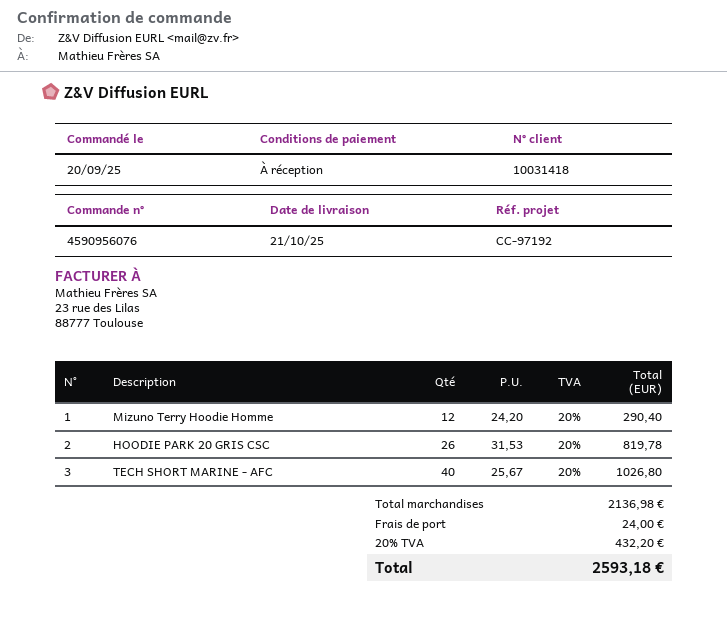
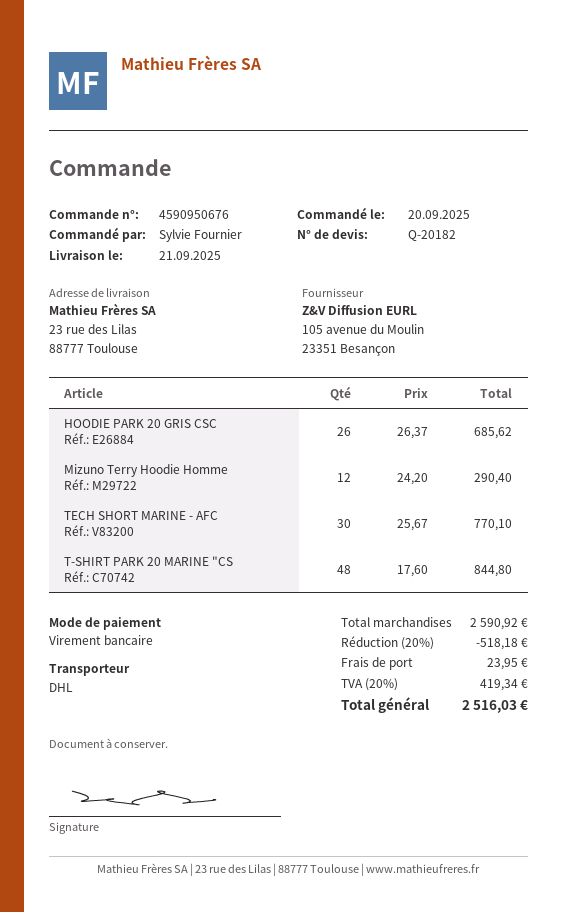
order number: 4590956076 -> 4590950676
delivery date: 2025-10-21 -> 2025-09-21
HOODIE PARK 20 GRIS CSC: 26 x 31.53 = 819.78 -> 26 x 26.37 = 685.62
TECH SHORT MARINE - AFC: 40 x 25.67 = 1026.80 -> 30 x 25.67 = 770.10
T-SHIRT PARK 20 MARINE "CS: none -> 48 x 17.60 = 844.80
subtotal: 2136.98 -> 2590.92
discount: none -> 20% = 518.18
shipping: 24.00 -> 23.95
tax: 20% = 432.20 -> 20% = 419.34
total: 2593.18 -> 2516.03

